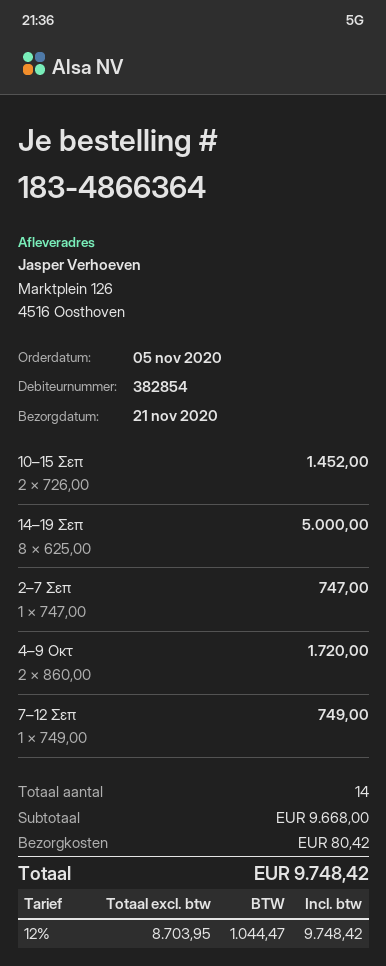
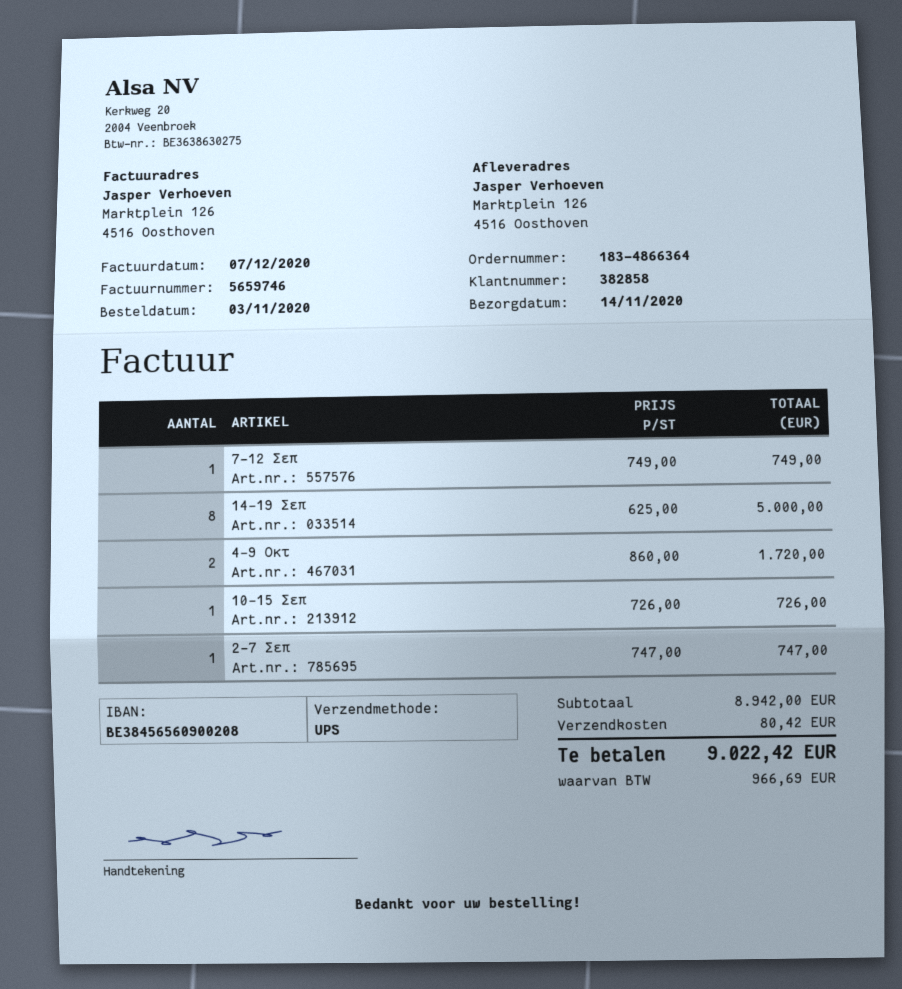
order date: 2020-11-05 -> 2020-11-03
delivery date: 2020-11-21 -> 2020-11-14
customer number: 382854 -> 382858
10–15 Σεπ: 2 x 726.00 = 1452.00 -> 1 x 726.00 = 726.00
subtotal: 9668.00 -> 8942.00
tax: 1044.47 -> 966.69
total: 9748.42 -> 9022.42

